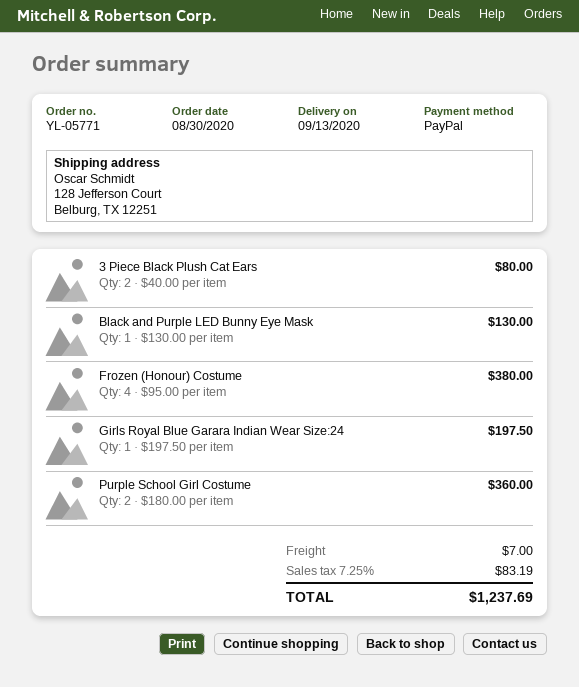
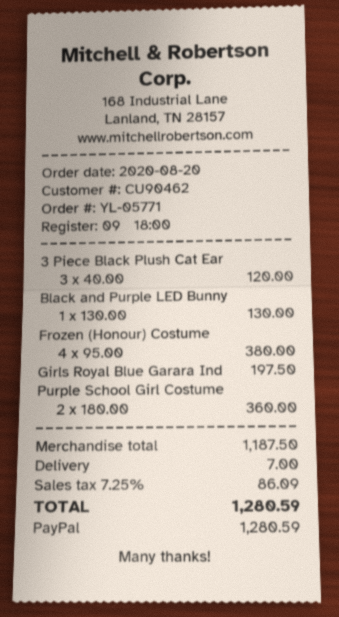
order date: 2020-08-30 -> 2020-08-20
3 Piece Black Plush Cat Ears: 2 x 40.00 = 80.00 -> 3 x 40.00 = 120.00
tax: 7.25% = 83.19 -> 7.25% = 86.09
total: 1237.69 -> 1280.59

